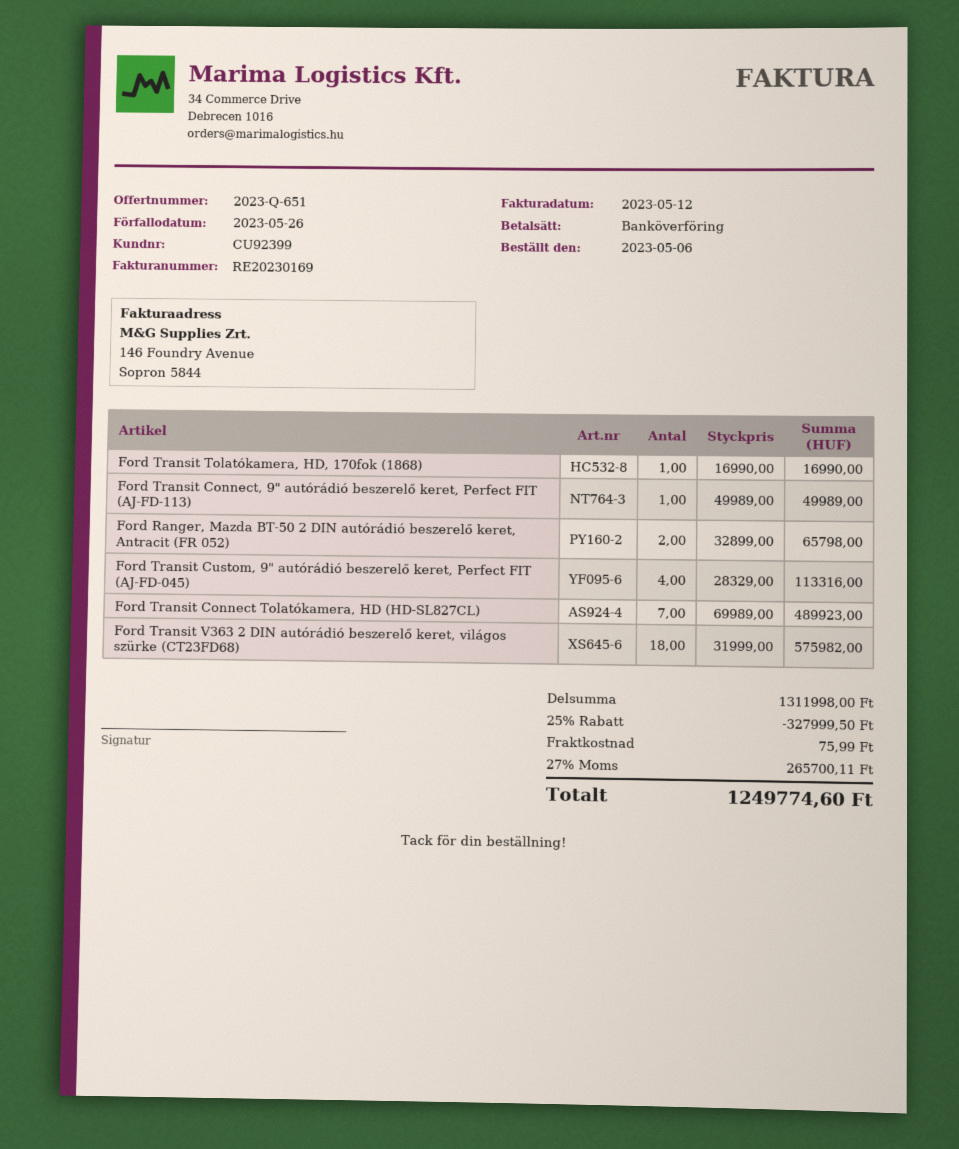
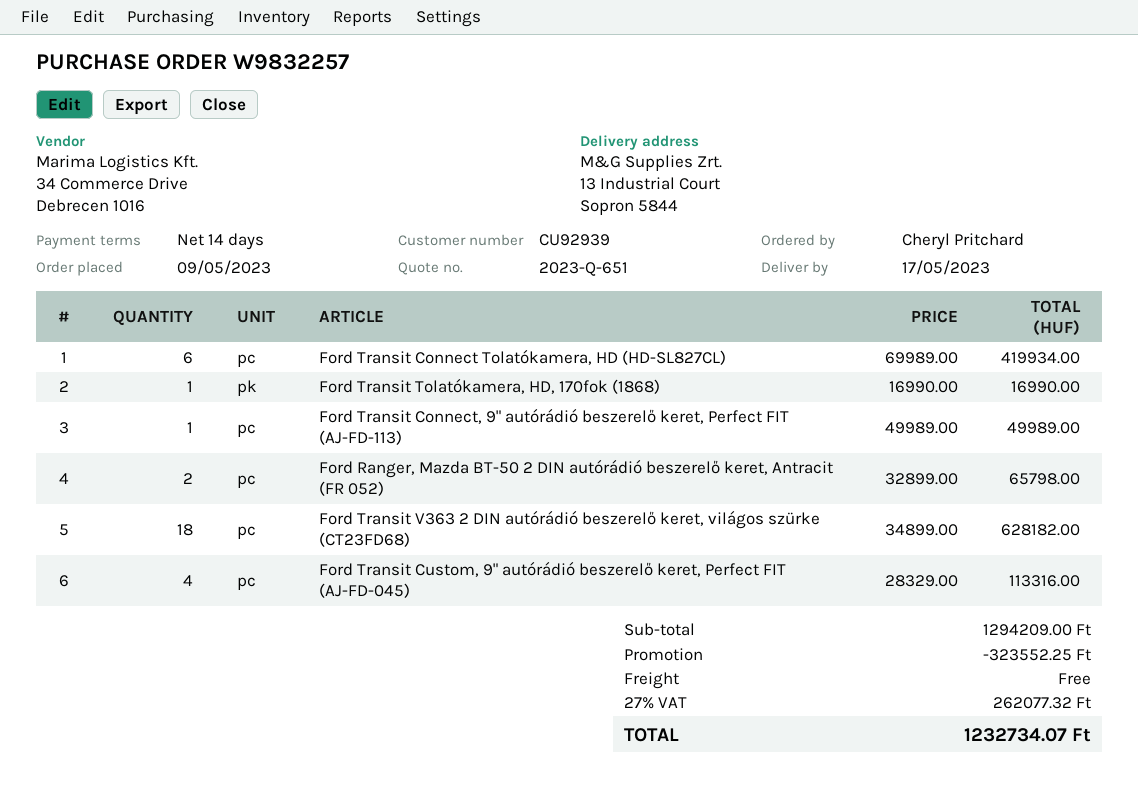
order date: 2023-05-06 -> 2023-05-09
customer number: CU92399 -> CU92939
Ford Transit Connect Tolatókamera, HD (HD-SL827CL): 7 x 69989.00 = 489923.00 -> 6 x 69989.00 = 419934.00
Ford Transit V363 2 DIN autórádió beszerelő keret, világos szürke (CT23FD68): 18 x 31999.00 = 575982.00 -> 18 x 34899.00 = 628182.00
subtotal: 1311998.00 -> 1294209.00
discount: 327999.50 -> 323552.25
shipping: 75.99 -> 0.00
tax: 27% = 265700.11 -> 27% = 262077.32
total: 1249774.60 -> 1232734.07

